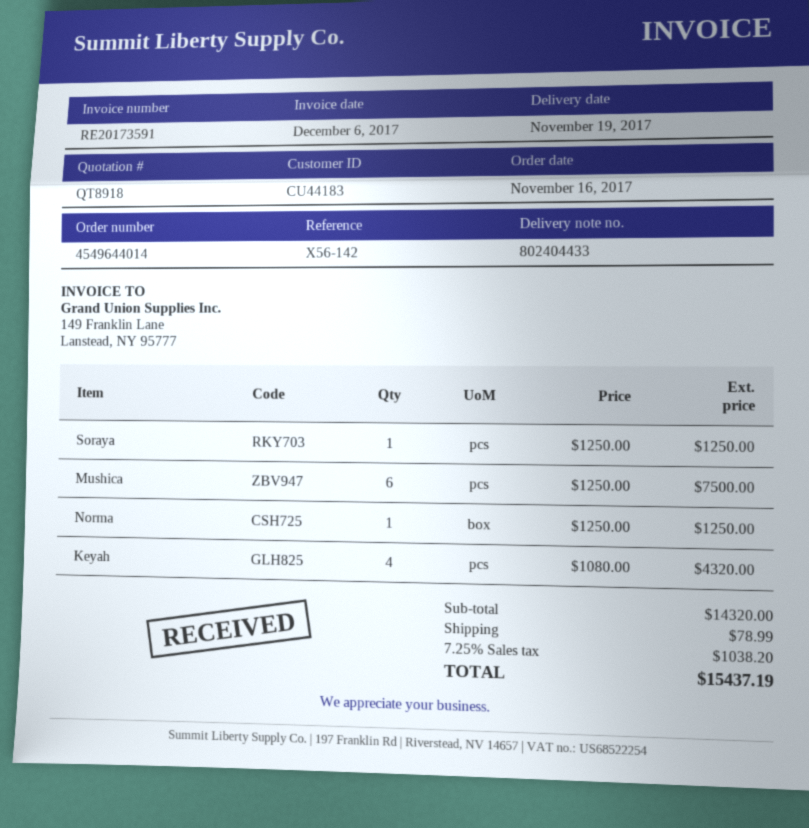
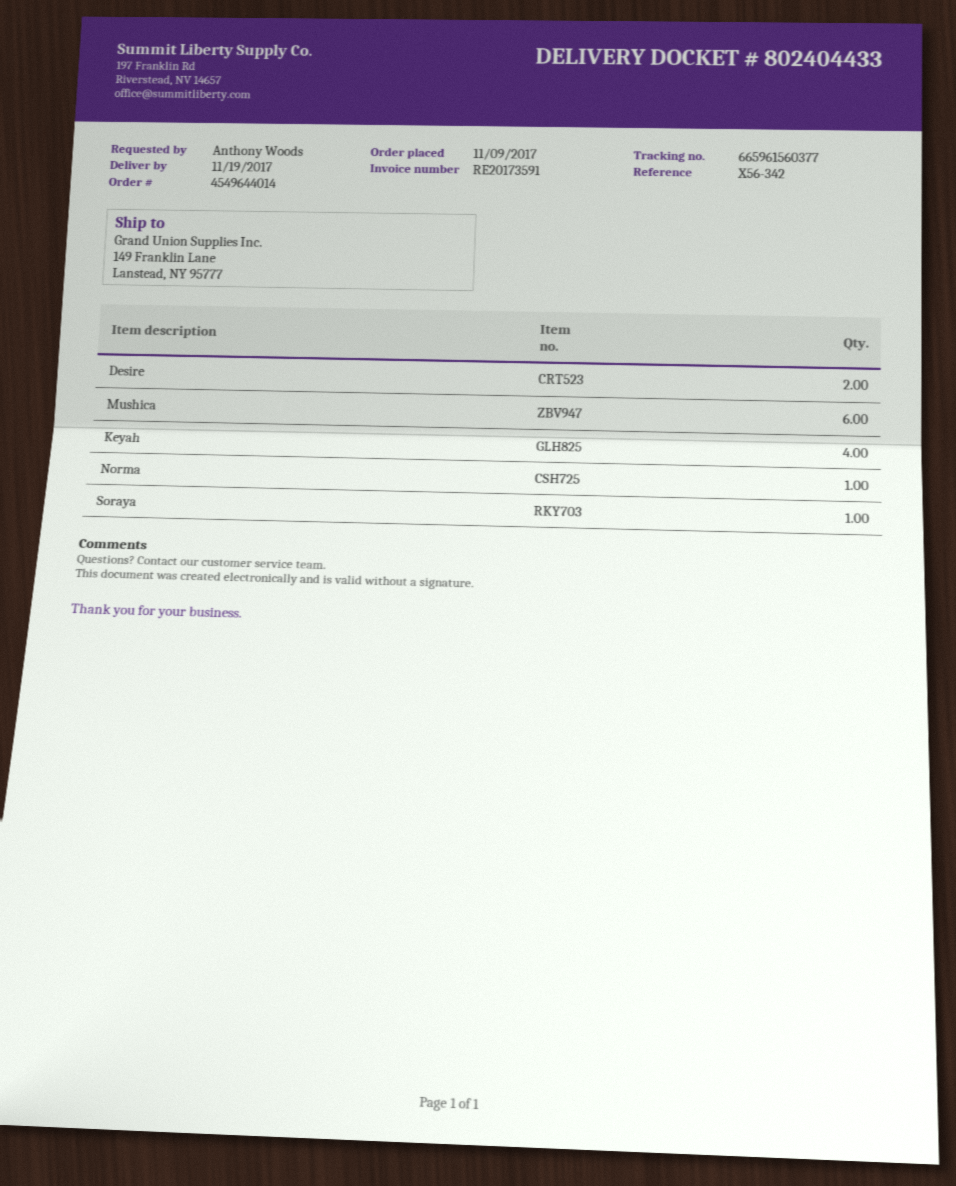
order date: 2017-11-16 -> 2017-11-09
reference: X56-142 -> X56-342
Desire: none -> 2

